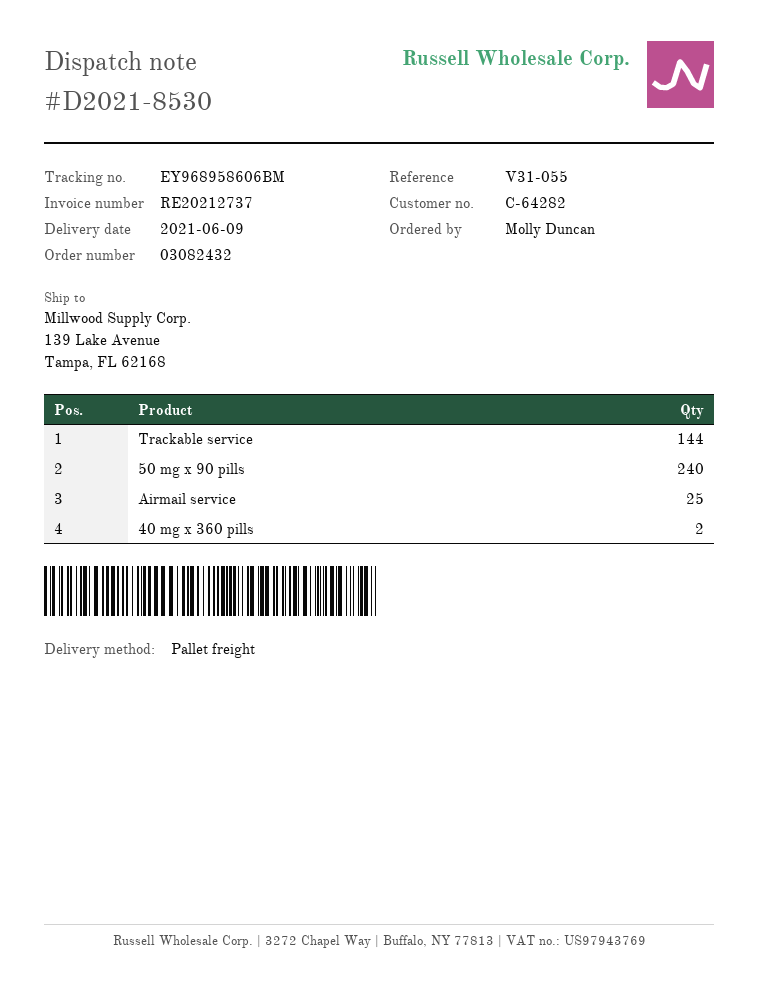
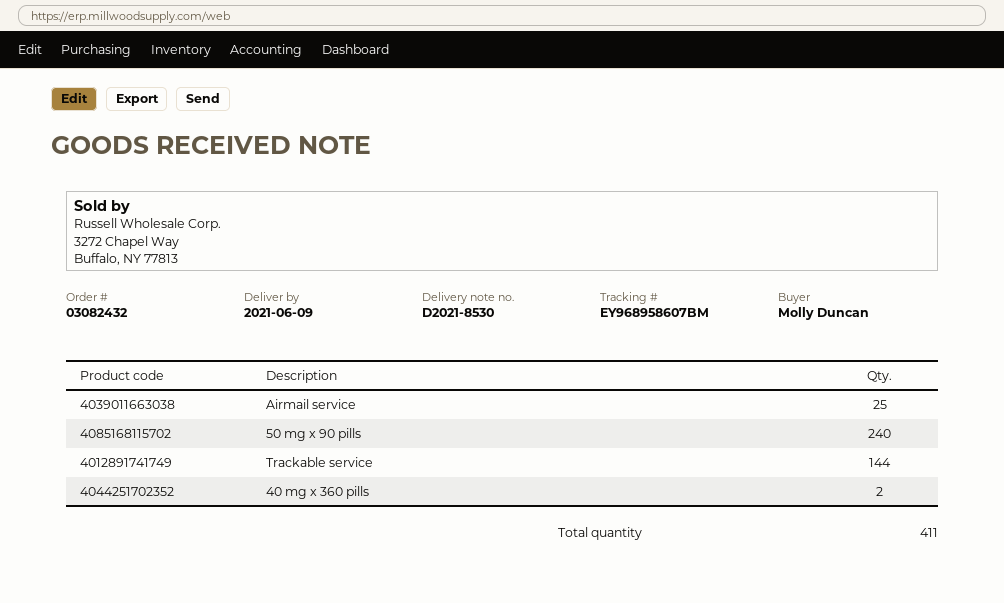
tracking number: EY968958606BM -> EY968958607BM

